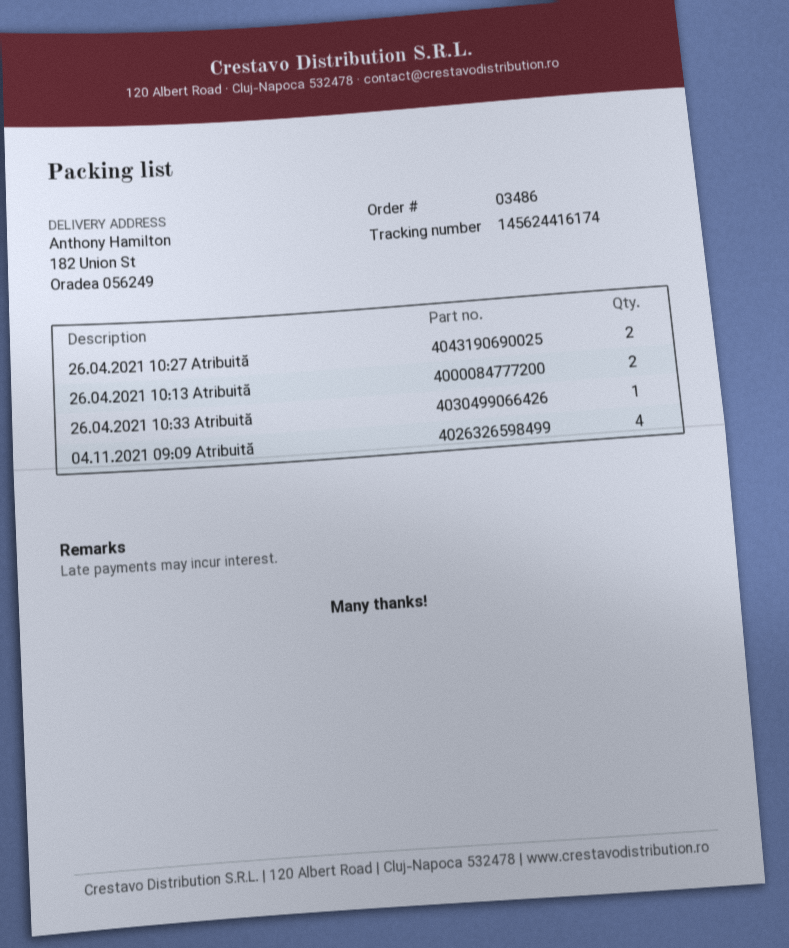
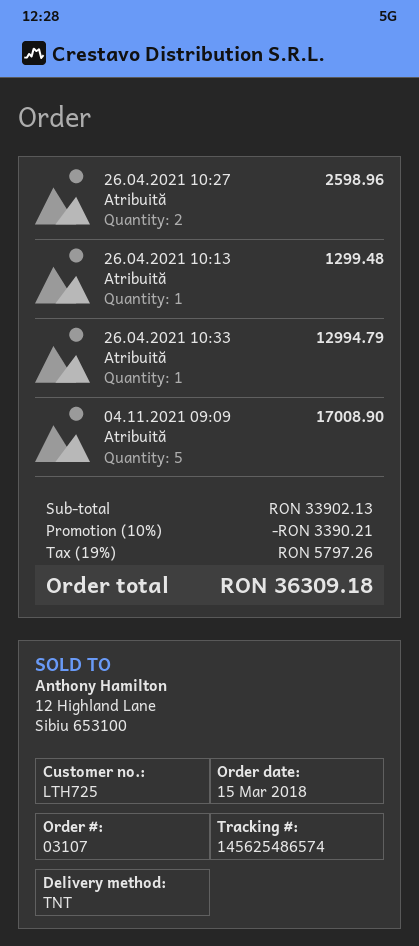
order number: 03486 -> 03107
tracking number: 145624416174 -> 145625486574
26.04.2021 10:13 Atribuită: 2 -> 1
04.11.2021 09:09 Atribuită: 4 -> 5

